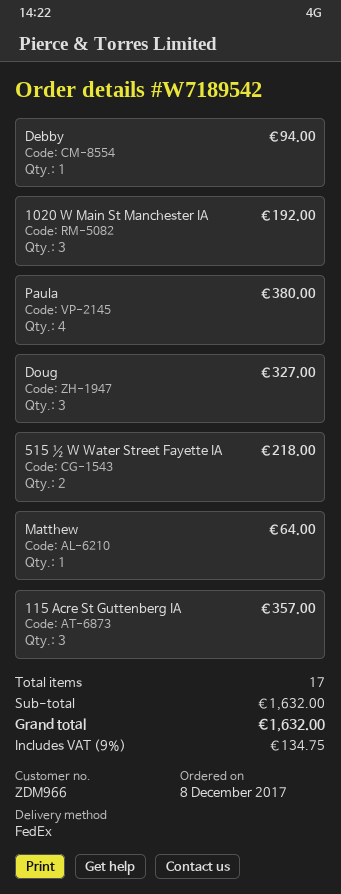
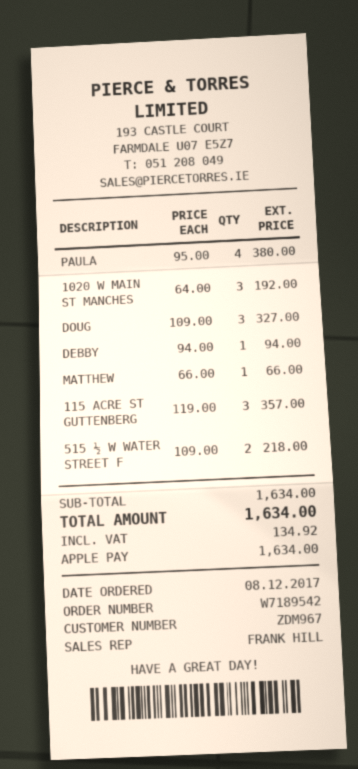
customer number: ZDM966 -> ZDM967
Matthew: 1 for 64.00 -> 1 for 66.00
subtotal: 1632.00 -> 1634.00
tax: 134.75 -> 134.92
total: 1632.00 -> 1634.00

